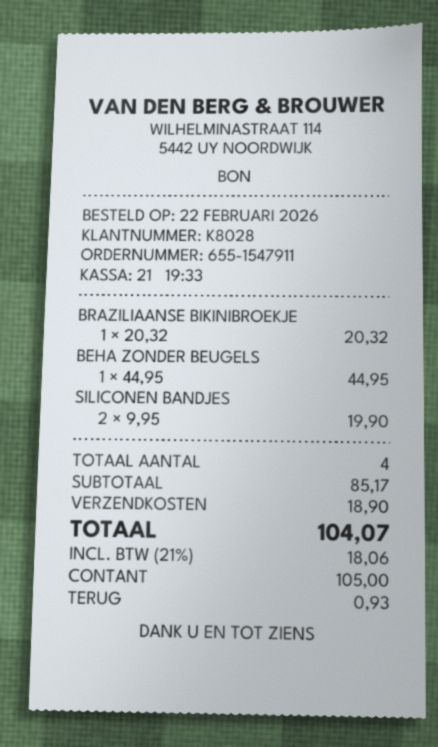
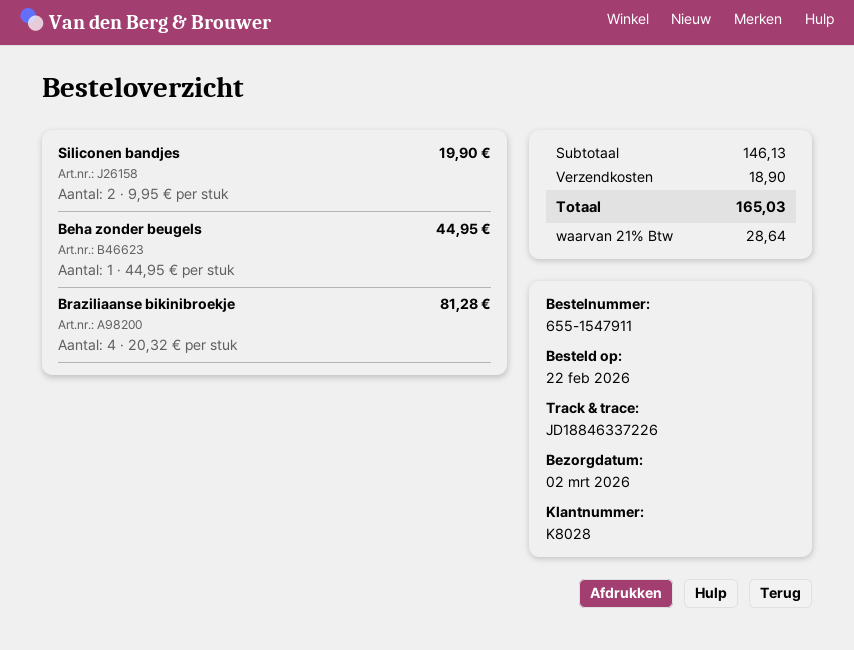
BRAZILIAANSE BIKINIBROEKJE: 1 x 20.32 = 20.32 -> 4 x 20.32 = 81.28
subtotal: 85.17 -> 146.13
tax: 21% = 18.06 -> 21% = 28.64
total: 104.07 -> 165.03

